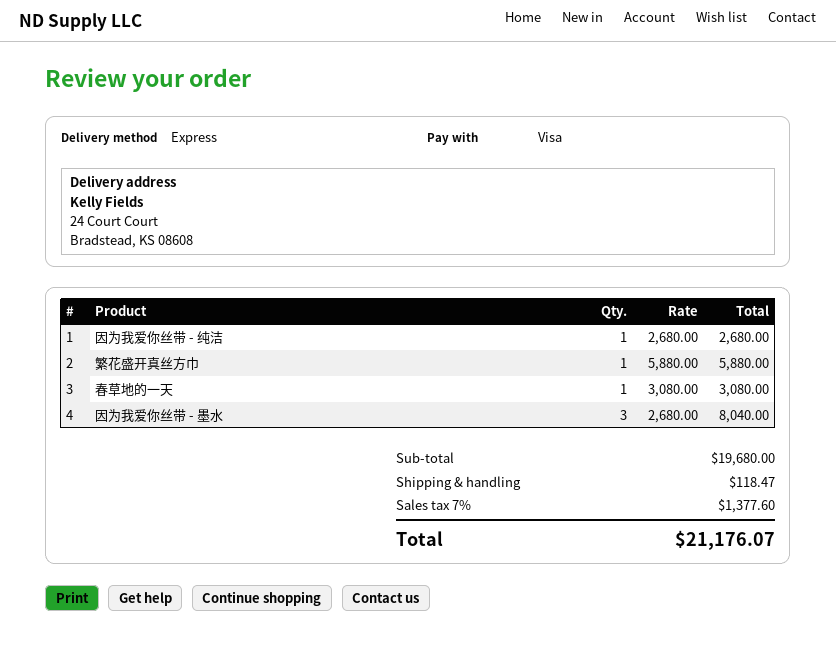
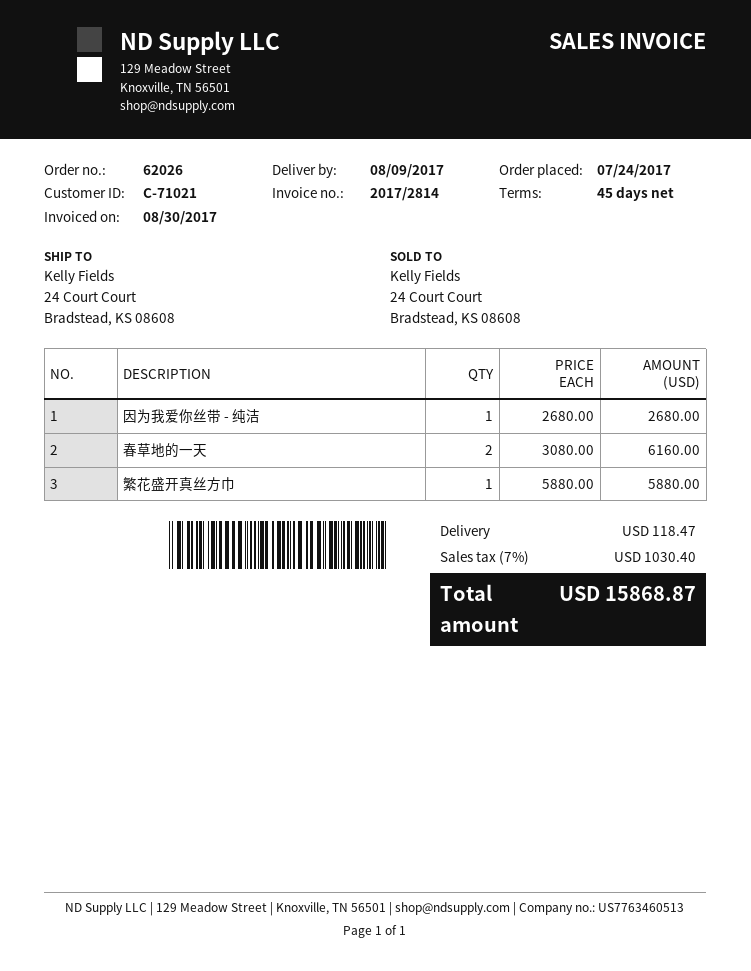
春草地的一天: 1 x 3080.00 = 3080.00 -> 2 x 3080.00 = 6160.00
因为我爱你丝带 - 墨水: 3 x 2680.00 = 8040.00 -> none
tax: 7% = 1377.60 -> 7% = 1030.40
total: 21176.07 -> 15868.87

